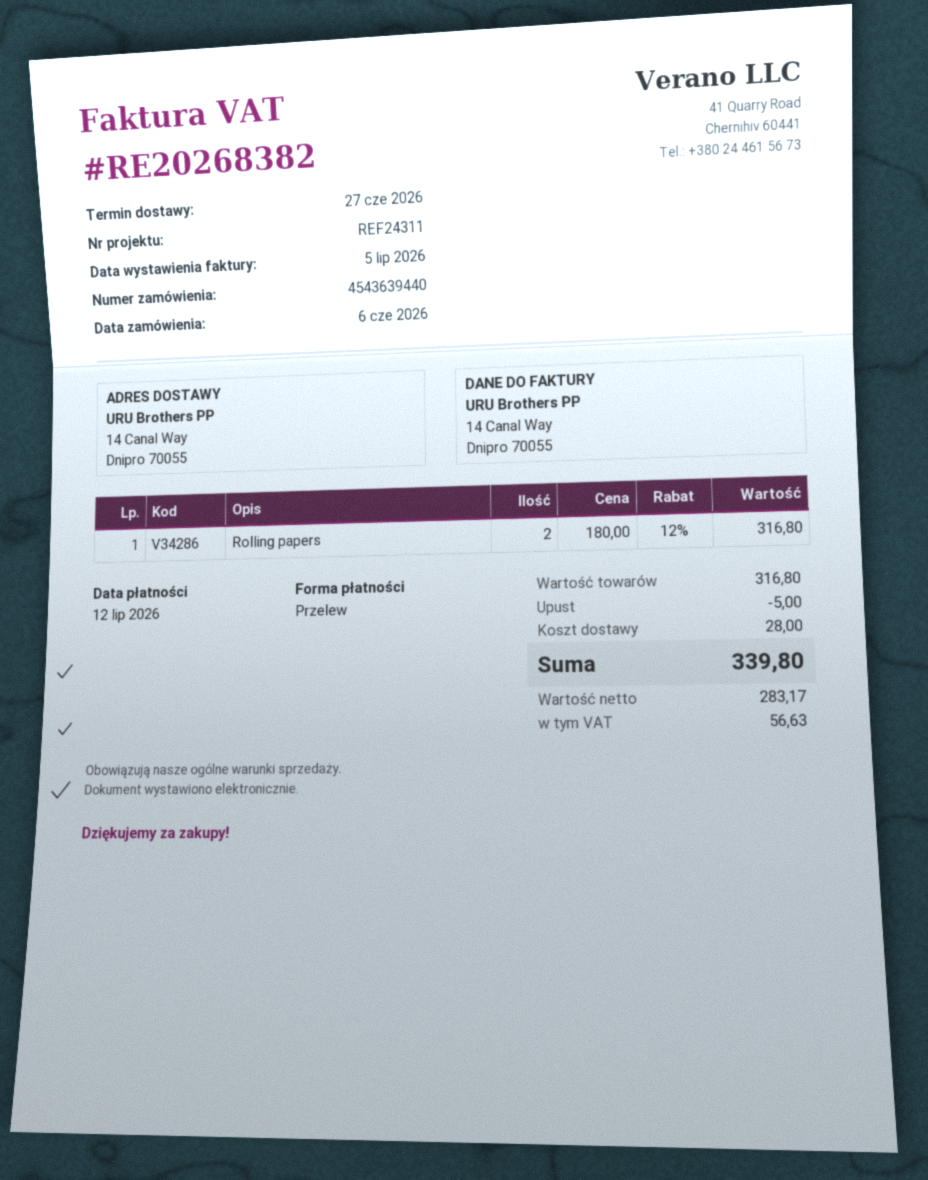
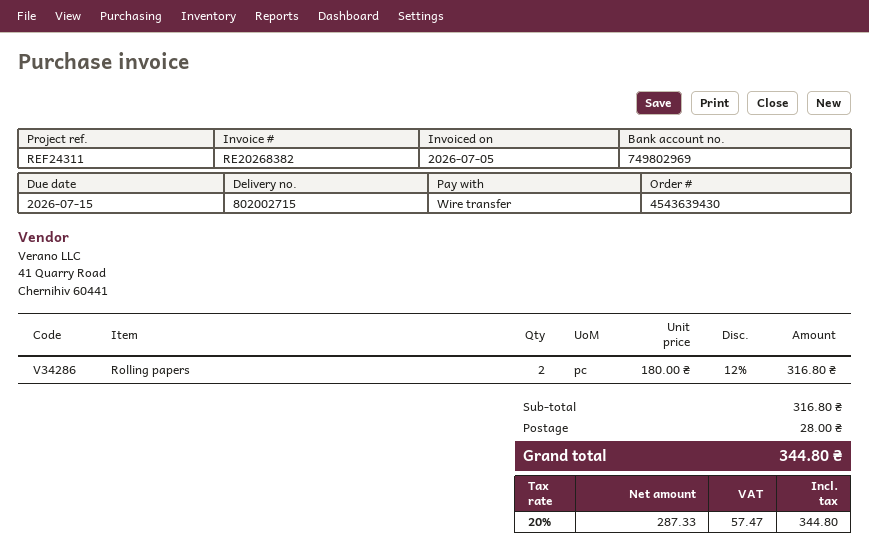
order number: 4543639440 -> 4543639430
due date: 2026-07-12 -> 2026-07-15
discount: 5.00 -> none
net: 283.17 -> 287.33
tax: 56.63 -> 57.47
total: 339.80 -> 344.80

